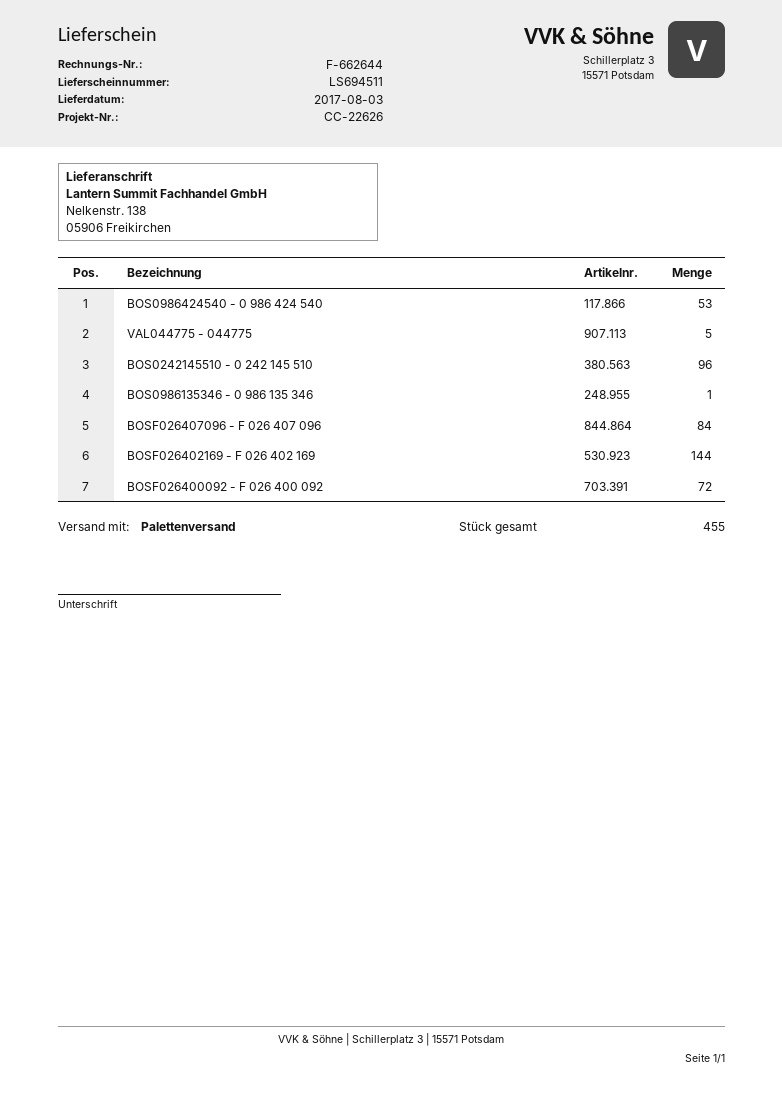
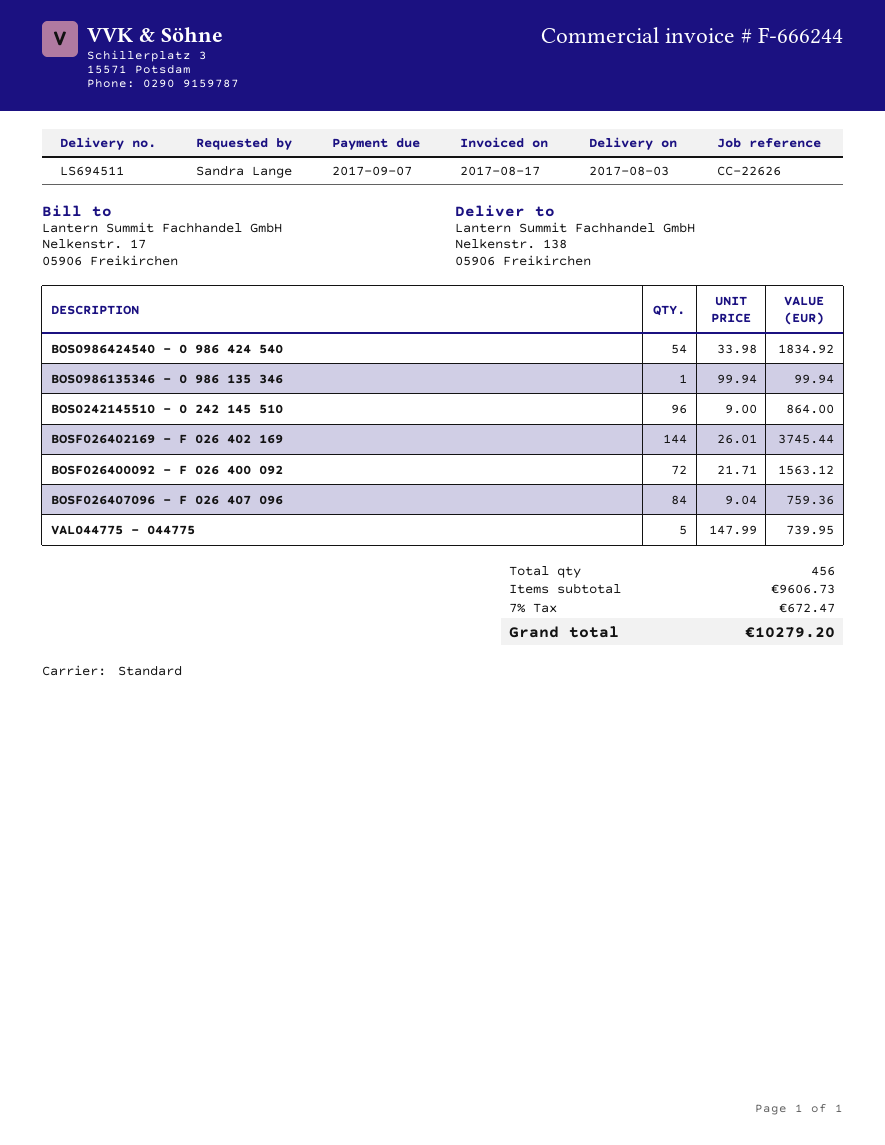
invoice number: F-662644 -> F-666244
shipping method: pallet freight -> standard
BOS0986424540 - 0 986 424 540: 53 -> 54
total quantity: 455 -> 456

